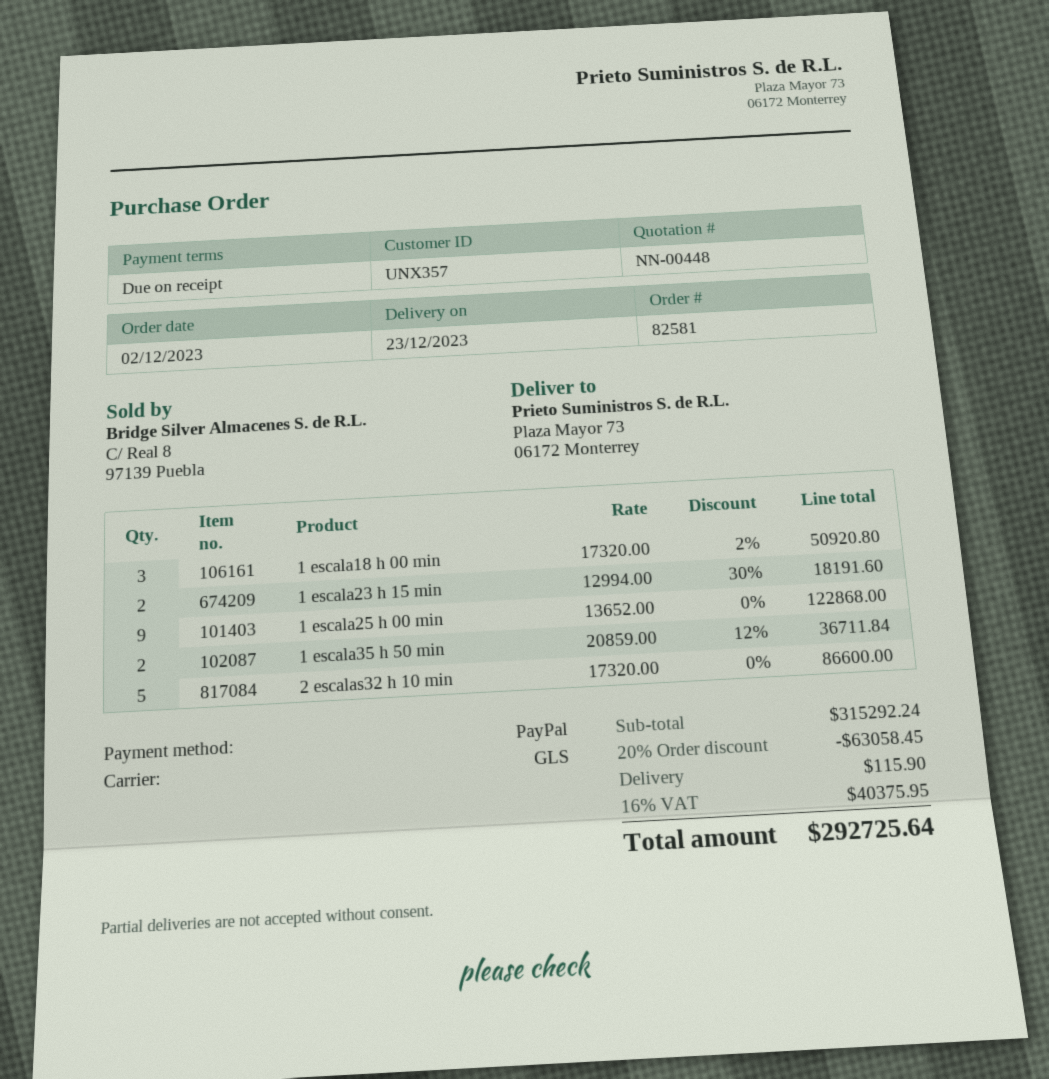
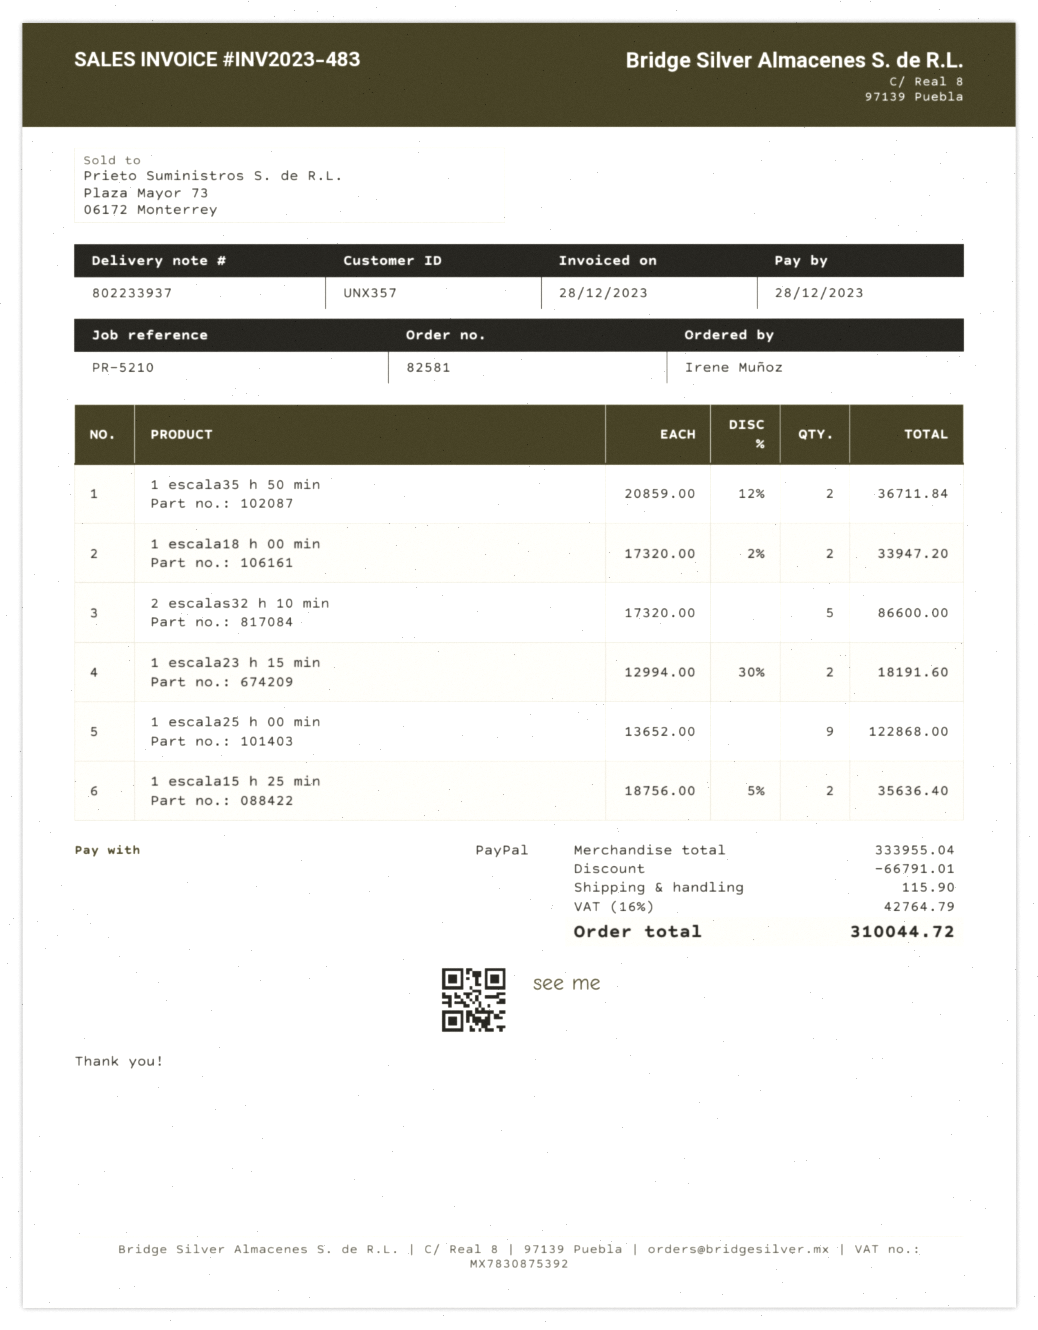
1 escala18 h 00 min: 3 x 17320.00 - 2% = 50920.80 -> 2 x 17320.00 - 2% = 33947.20
1 escala15 h 25 min: none -> 2 x 18756.00 - 5% = 35636.40
subtotal: 315292.24 -> 333955.04
discount: 63058.45 -> 66791.01
tax: 16% = 40375.95 -> 16% = 42764.79
total: 292725.64 -> 310044.72

